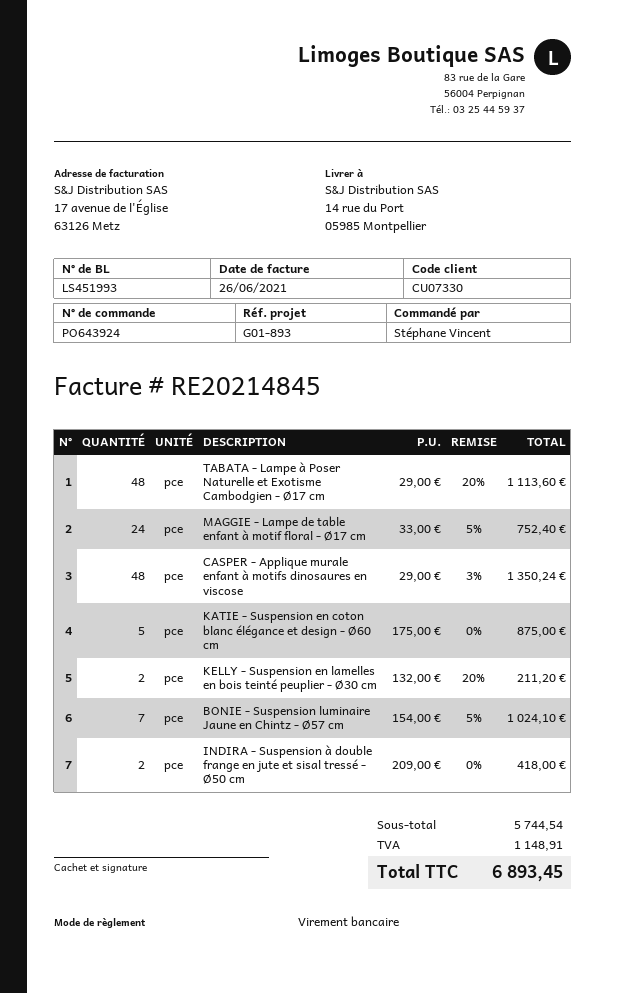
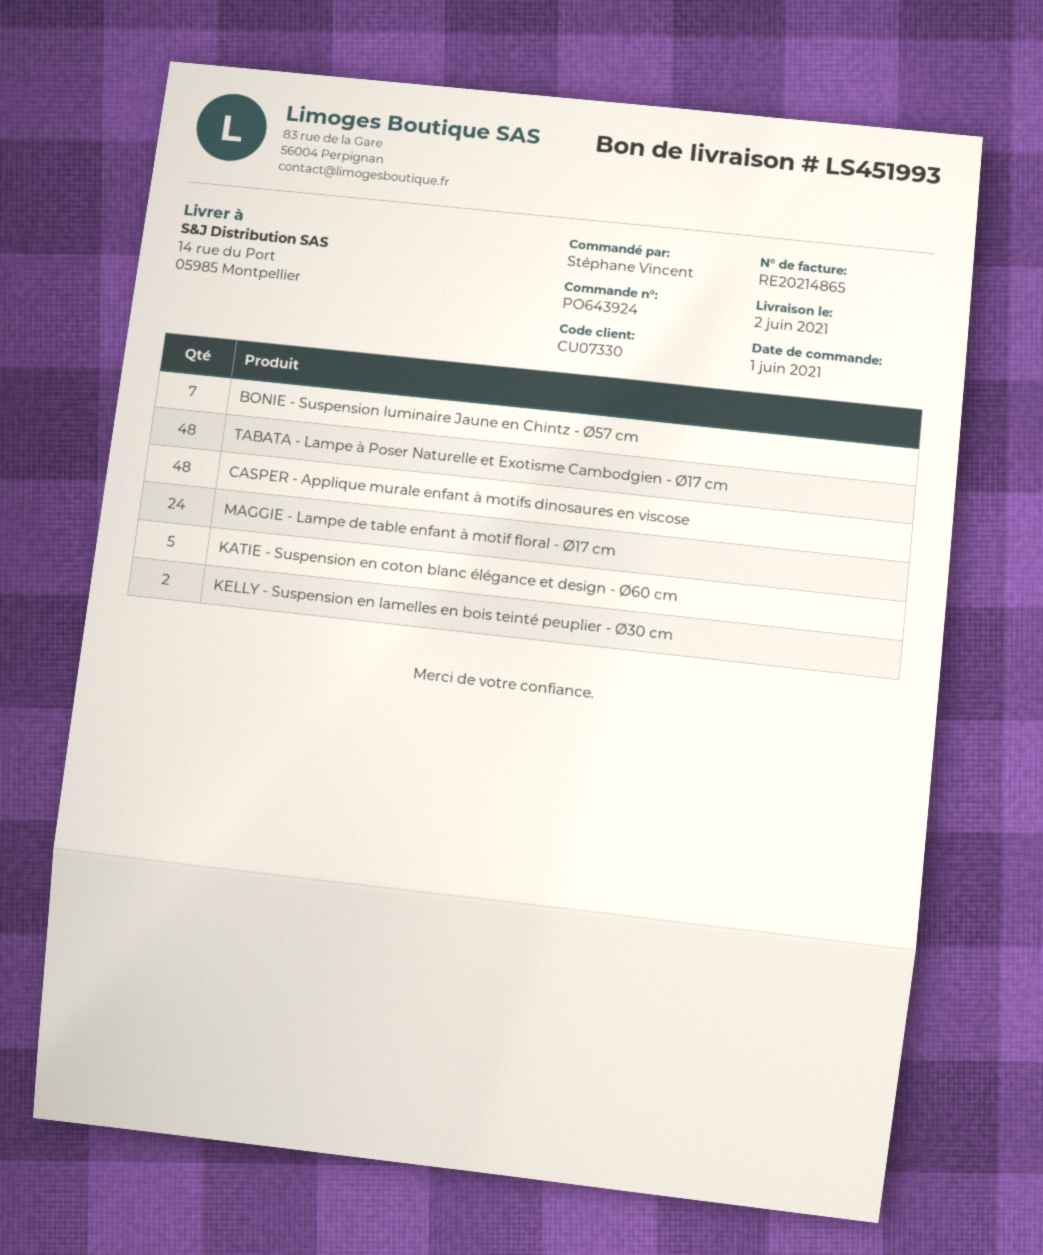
invoice number: RE20214845 -> RE20214865
INDIRA - Suspension à double frange en jute et sisal tressé - Ø50 cm: 2 -> none

